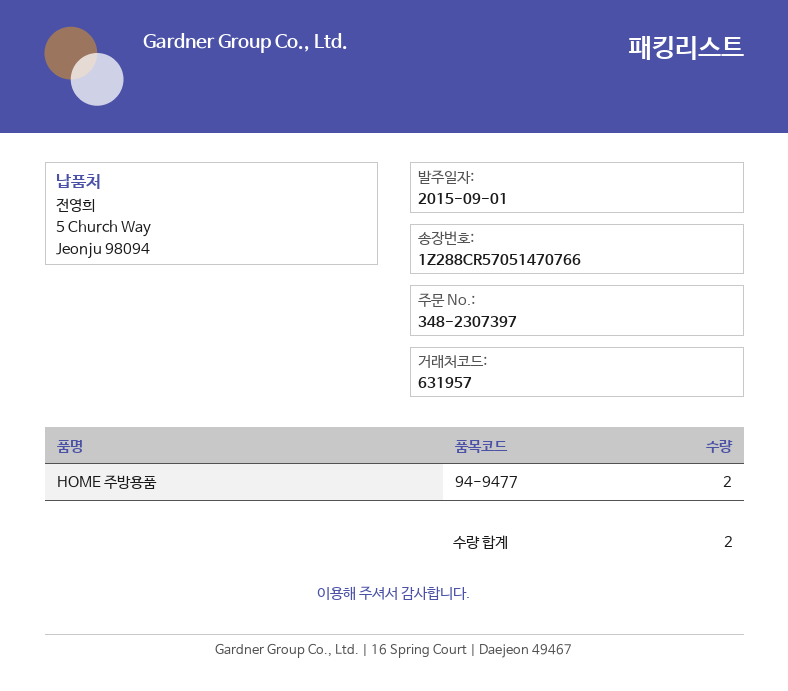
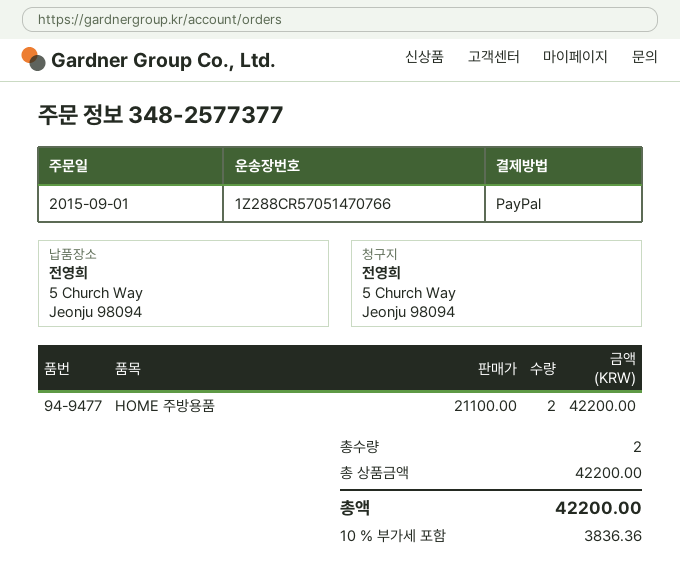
order number: 348-2307397 -> 348-2577377

